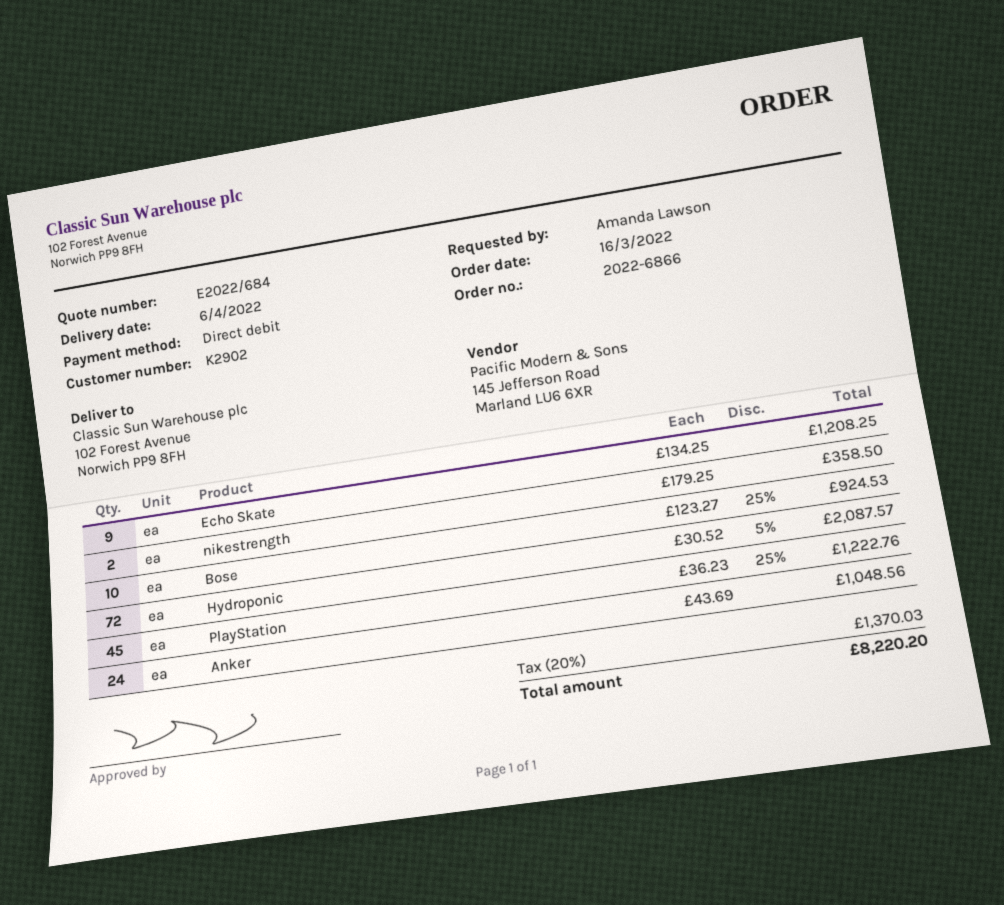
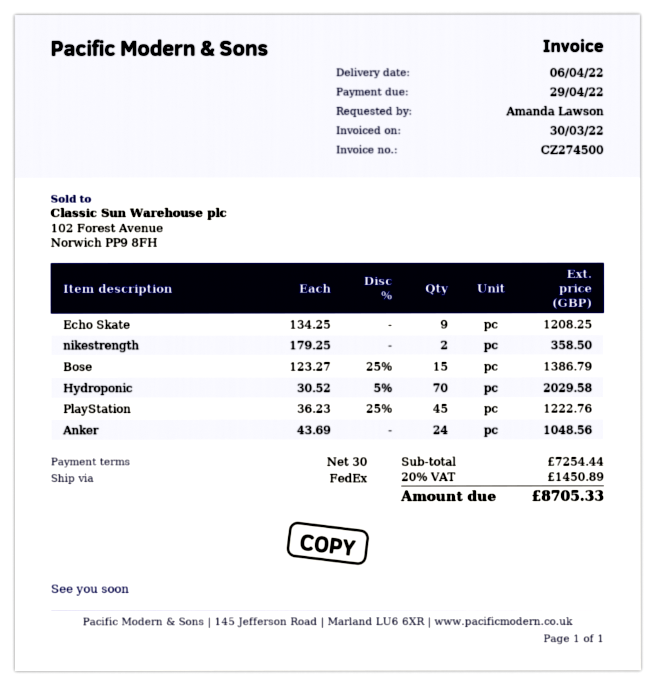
Bose: 10 x 123.27 - 25% = 924.53 -> 15 x 123.27 - 25% = 1386.79
Hydroponic: 72 x 30.52 - 5% = 2087.57 -> 70 x 30.52 - 5% = 2029.58
tax: 20% = 1370.03 -> 20% = 1450.89
total: 8220.20 -> 8705.33

